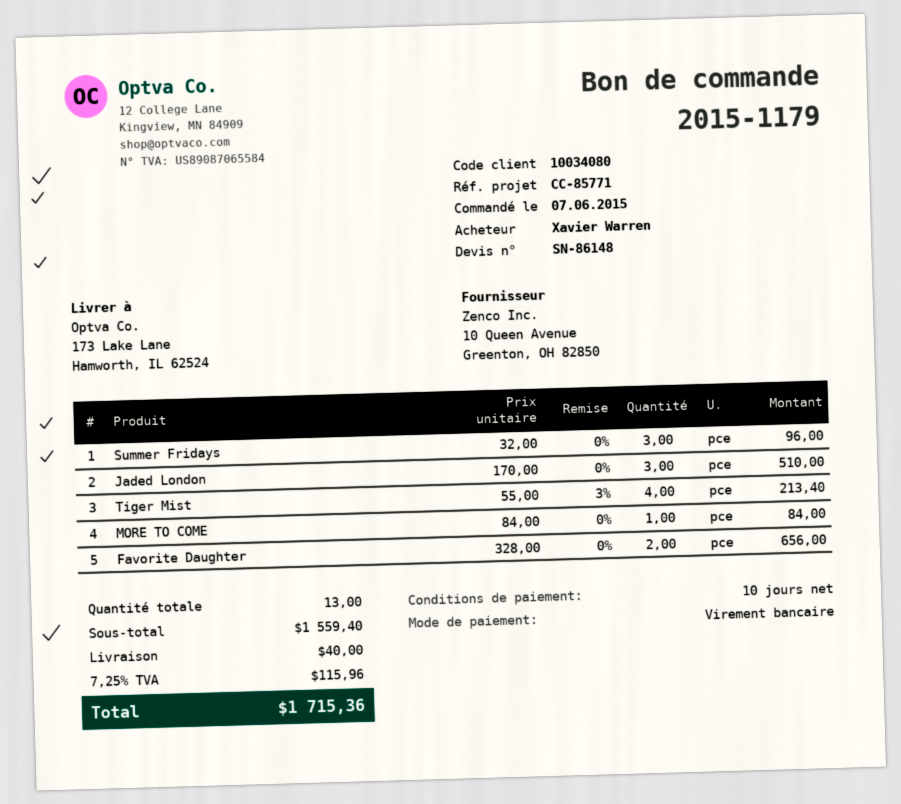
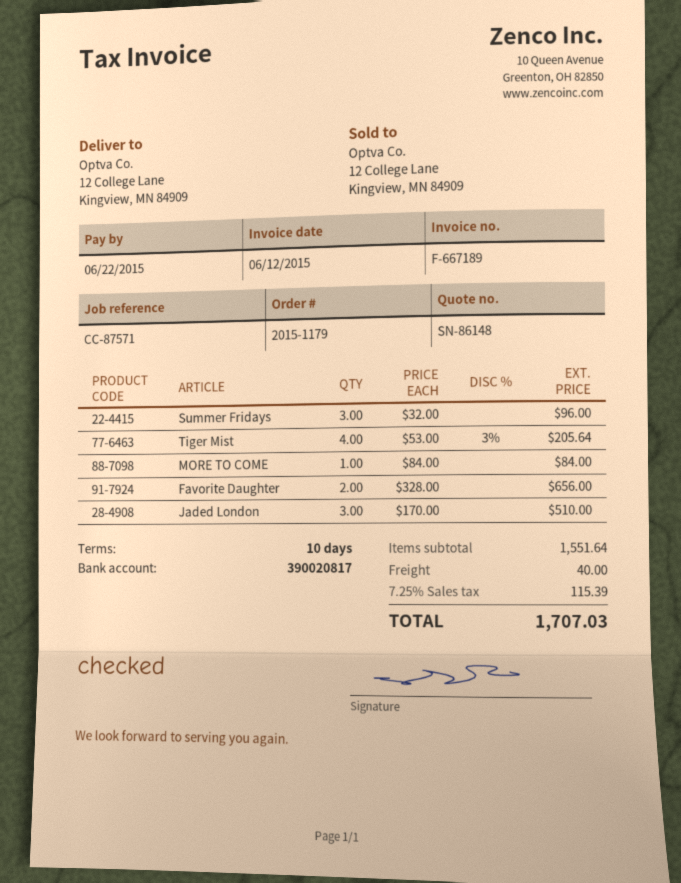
reference: CC-85771 -> CC-87571
ship to: 173 Lake Lane, Hamworth, IL 62524 -> 12 College Lane, Kingview, MN 84909
Tiger Mist: 4 x 55.00 - 3% = 213.40 -> 4 x 53.00 - 3% = 205.64
subtotal: 1559.40 -> 1551.64
tax: 7.25% = 115.96 -> 7.25% = 115.39
total: 1715.36 -> 1707.03

